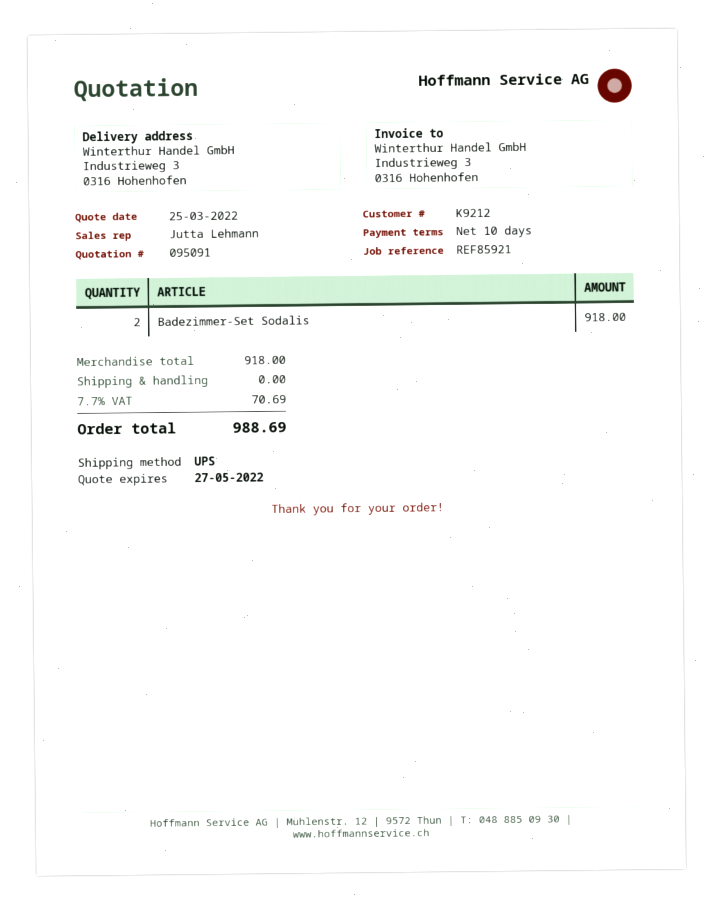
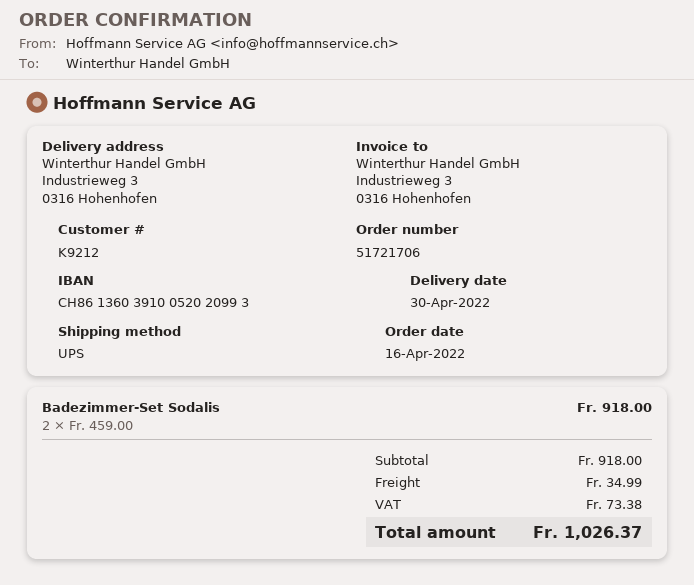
shipping: 0.00 -> 34.99
tax: 70.69 -> 73.38
total: 988.69 -> 1026.37

